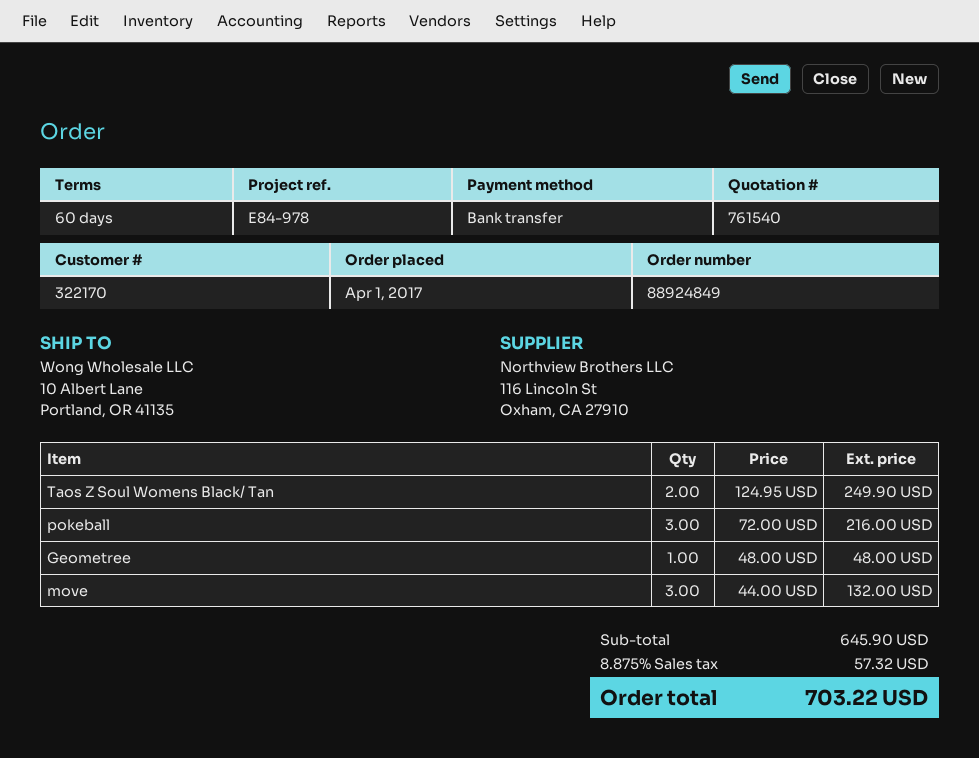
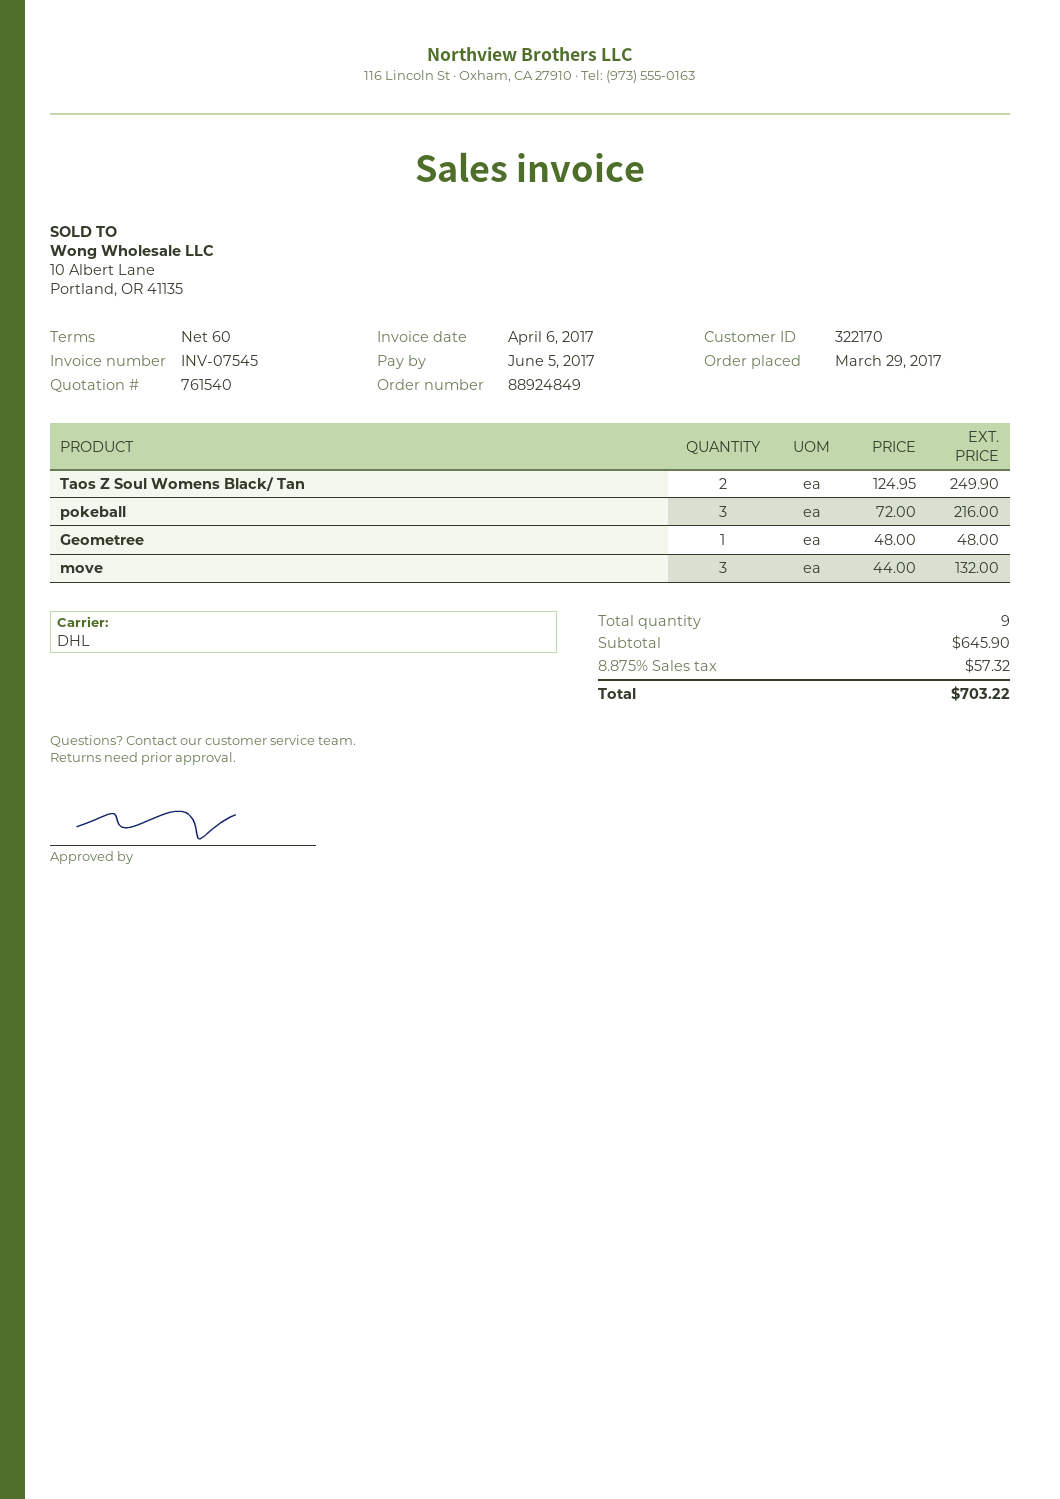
order date: 2017-04-01 -> 2017-03-29

